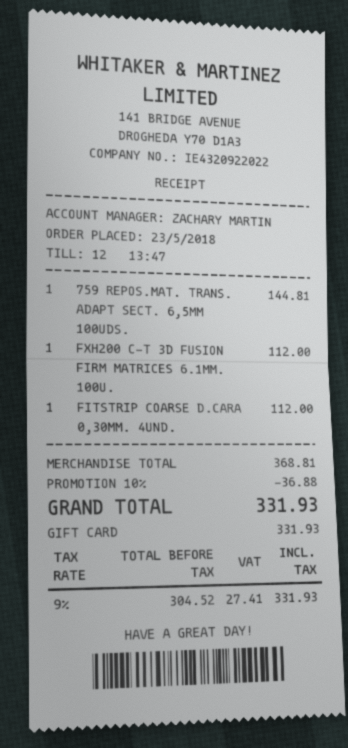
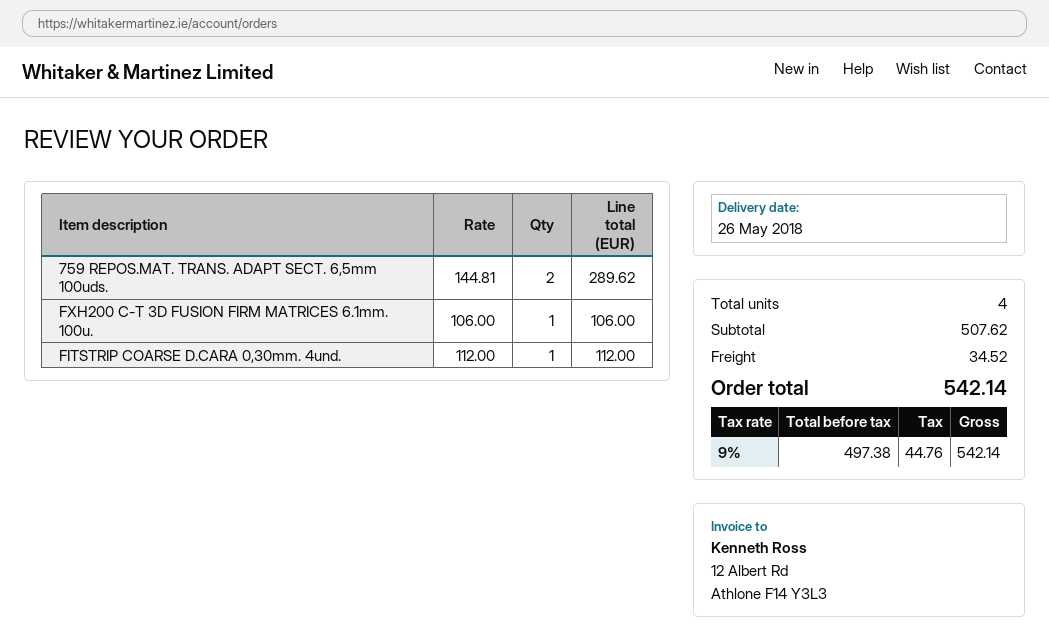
759 REPOS.MAT. TRANS. ADAPT SECT. 6,5MM 100UDS.: 1 x 144.81 = 144.81 -> 2 x 144.81 = 289.62
FXH200 C-T 3D FUSION FIRM MATRICES 6.1MM. 100U.: 1 x 112.00 = 112.00 -> 1 x 106.00 = 106.00
subtotal: 368.81 -> 507.62
discount: 10% = 36.88 -> none
shipping: none -> 34.52
net: 304.52 -> 497.38
tax: 9% = 27.41 -> 9% = 44.76
total: 331.93 -> 542.14

